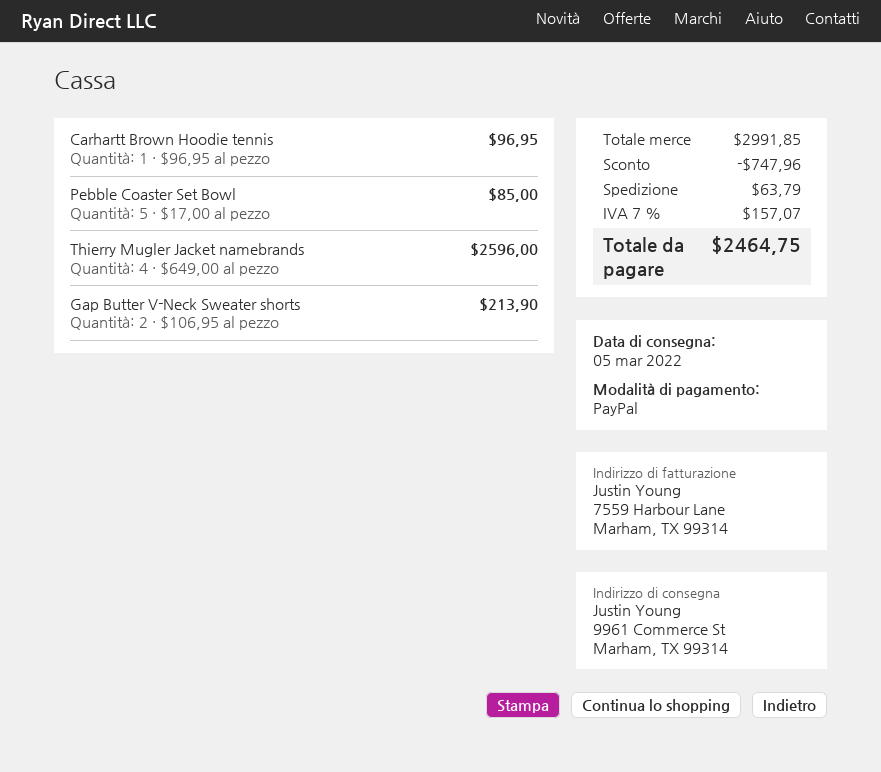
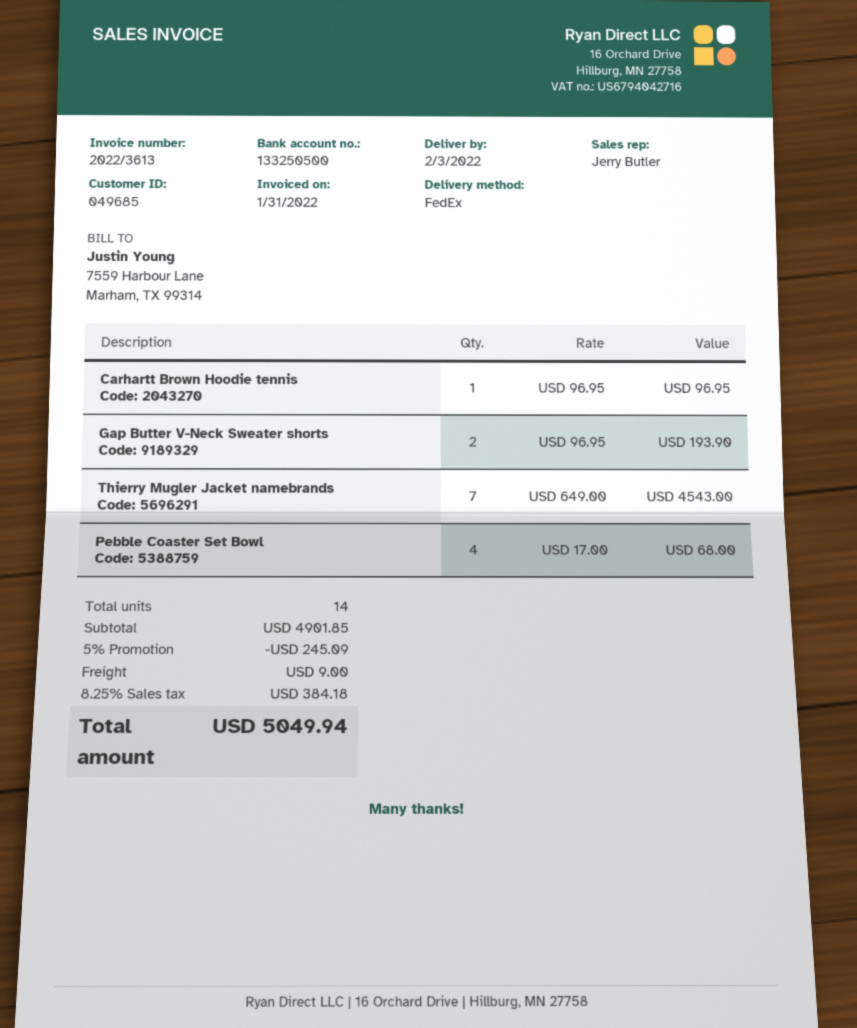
delivery date: 2022-03-05 -> 2022-02-03
Pebble Coaster Set Bowl: 5 x 17.00 = 85.00 -> 4 x 17.00 = 68.00
Thierry Mugler Jacket namebrands: 4 x 649.00 = 2596.00 -> 7 x 649.00 = 4543.00
Gap Butter V-Neck Sweater shorts: 2 x 106.95 = 213.90 -> 2 x 96.95 = 193.90
subtotal: 2991.85 -> 4901.85
discount: 747.96 -> 245.09
shipping: 63.79 -> 9.00
tax: 7% = 157.07 -> 8.25% = 384.18
total: 2464.75 -> 5049.94

